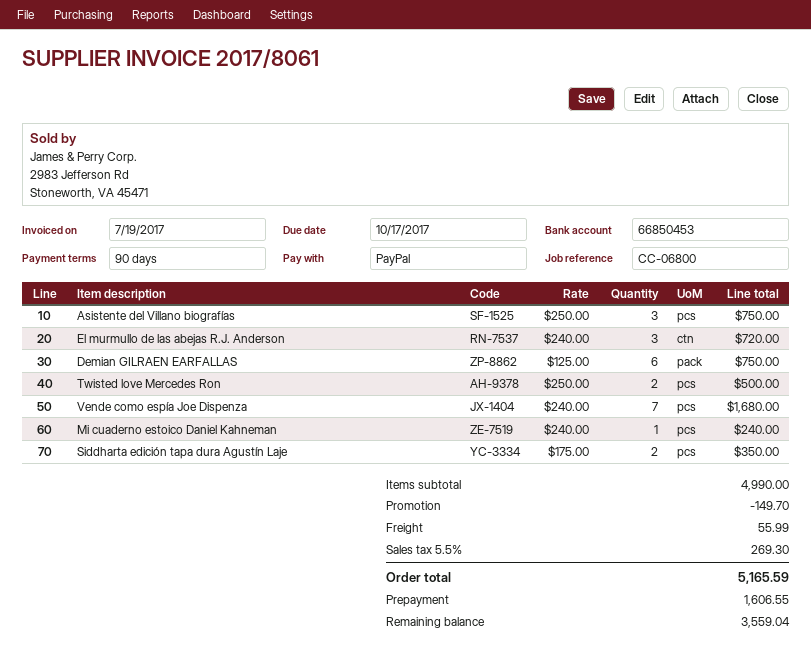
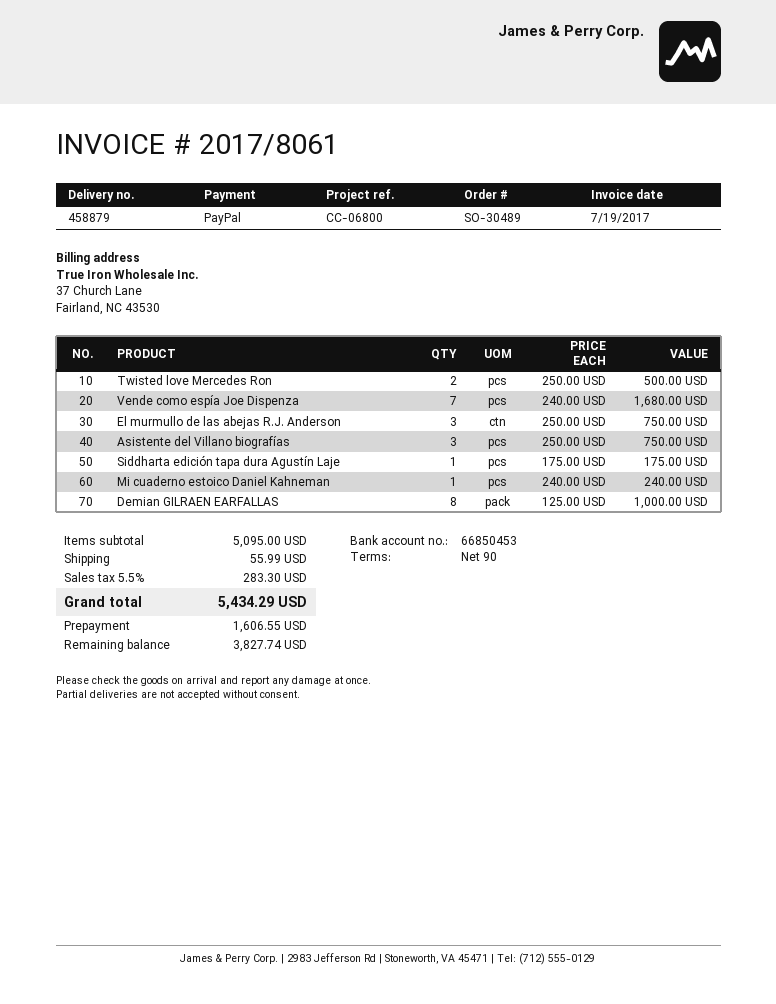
El murmullo de las abejas R.J. Anderson: 3 x 240.00 = 720.00 -> 3 x 250.00 = 750.00
Demian GILRAEN EARFALLAS: 6 x 125.00 = 750.00 -> 8 x 125.00 = 1000.00
Siddharta edición tapa dura Agustín Laje: 2 x 175.00 = 350.00 -> 1 x 175.00 = 175.00
subtotal: 4990.00 -> 5095.00
discount: 149.70 -> none
tax: 5.5% = 269.30 -> 5.5% = 283.30
total: 5165.59 -> 5434.29
balance: 3559.04 -> 3827.74

